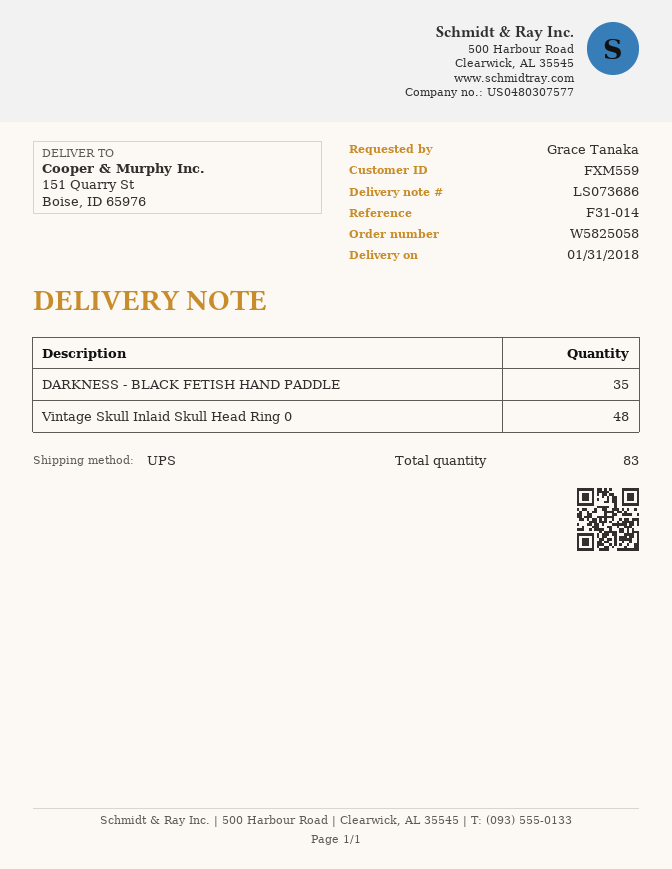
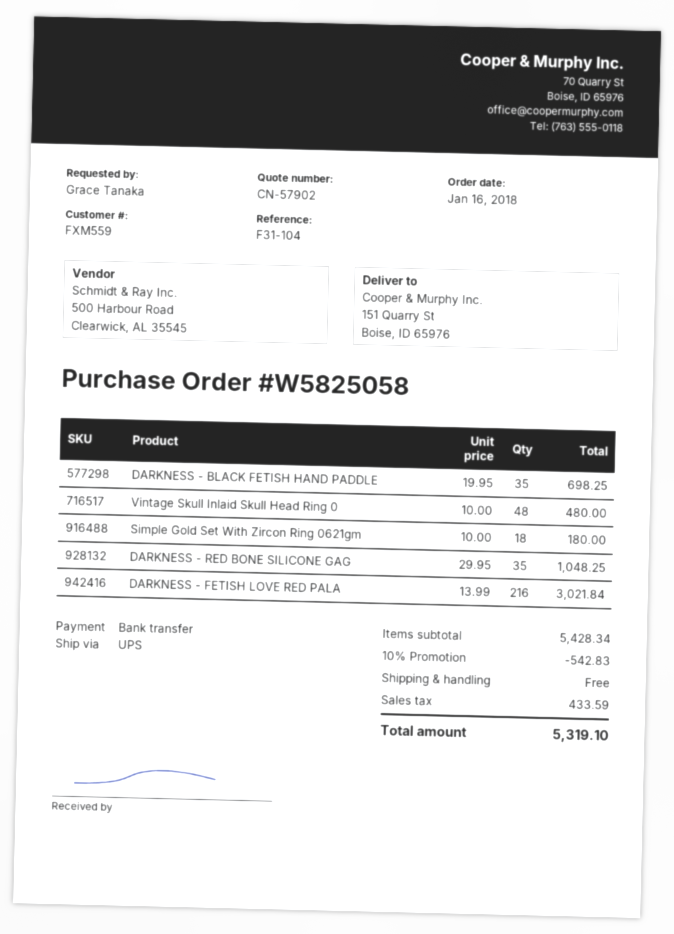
reference: F31-014 -> F31-104
Simple Gold Set With Zircon Ring 0621gm: none -> 18
DARKNESS - RED BONE SILICONE GAG: none -> 35
DARKNESS - FETISH LOVE RED PALA: none -> 216

